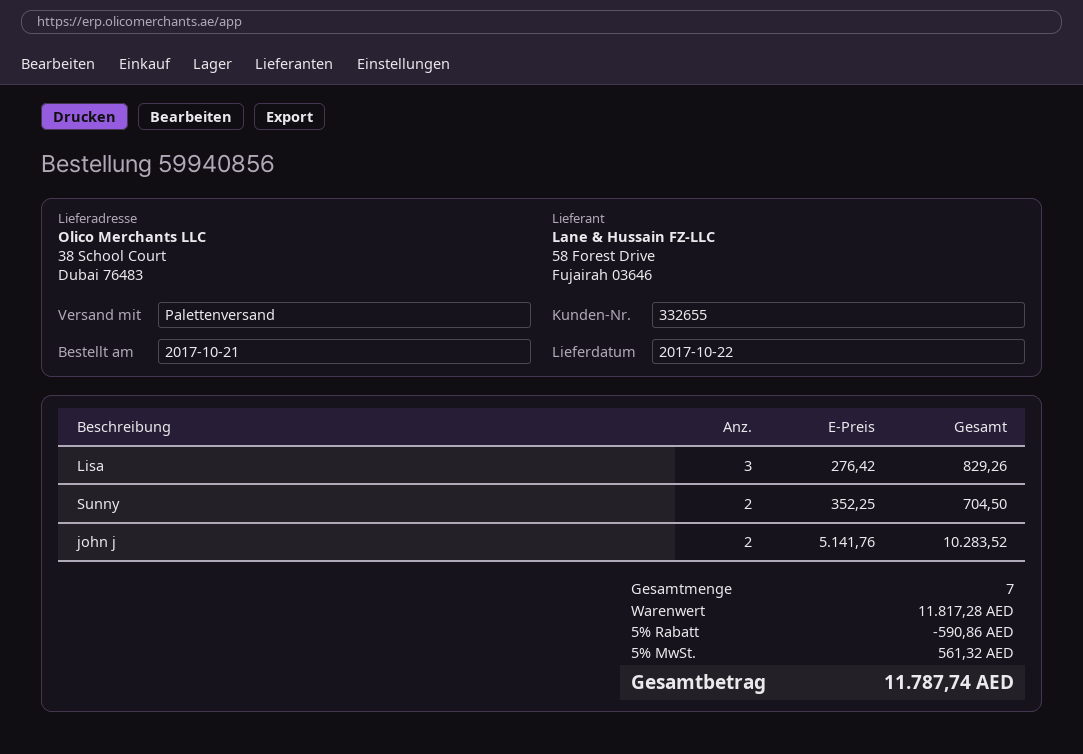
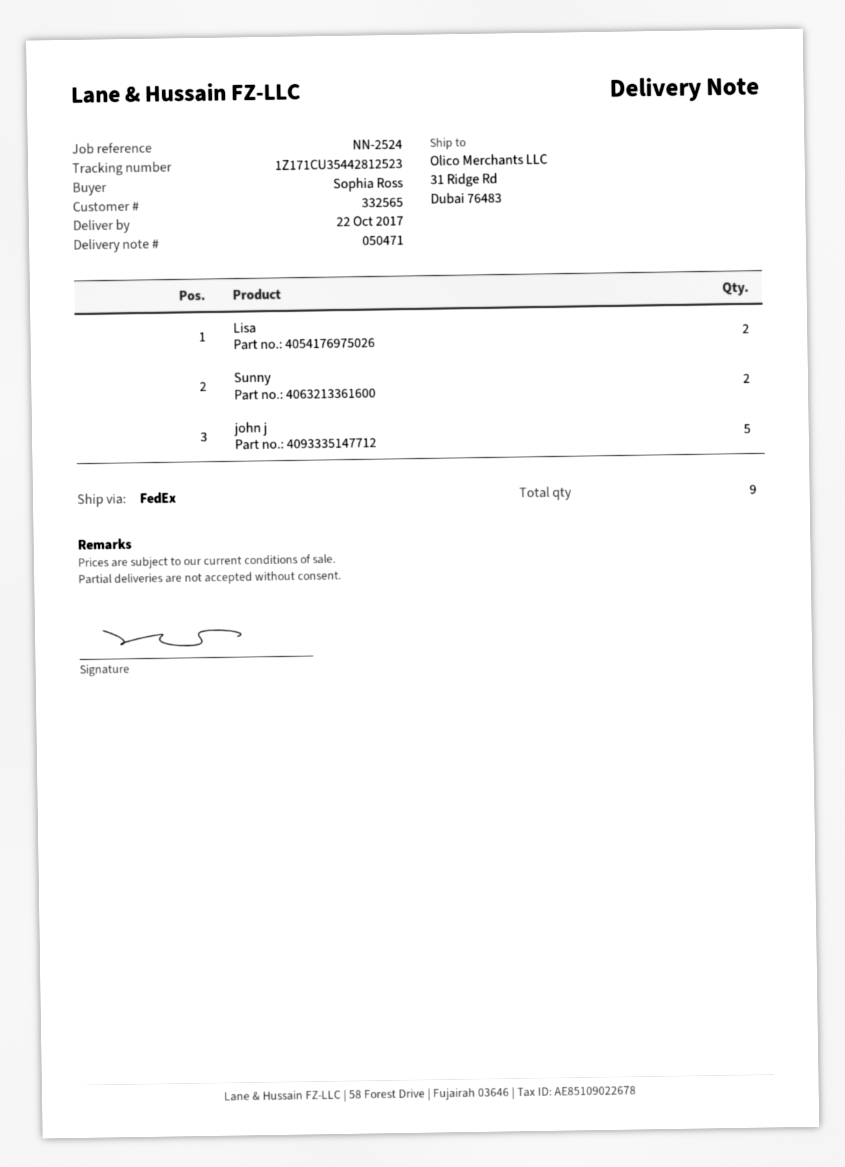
customer number: 332655 -> 332565
shipping method: pallet freight -> FedEx
ship to: 38 School Court, Dubai 76483 -> 31 Ridge Rd, Dubai 76483
Lisa: 3 -> 2
john j: 2 -> 5
total quantity: 7 -> 9

